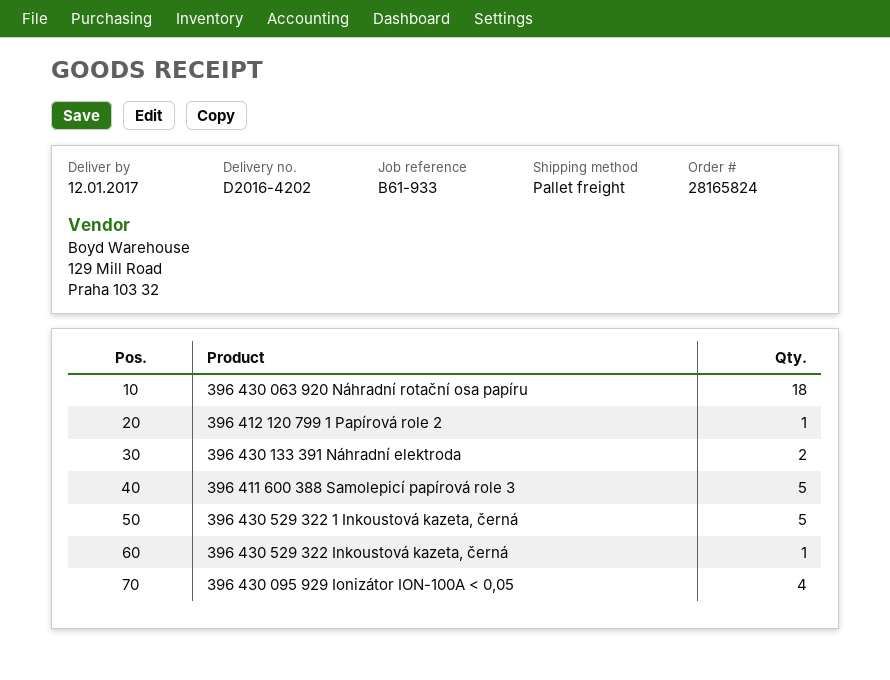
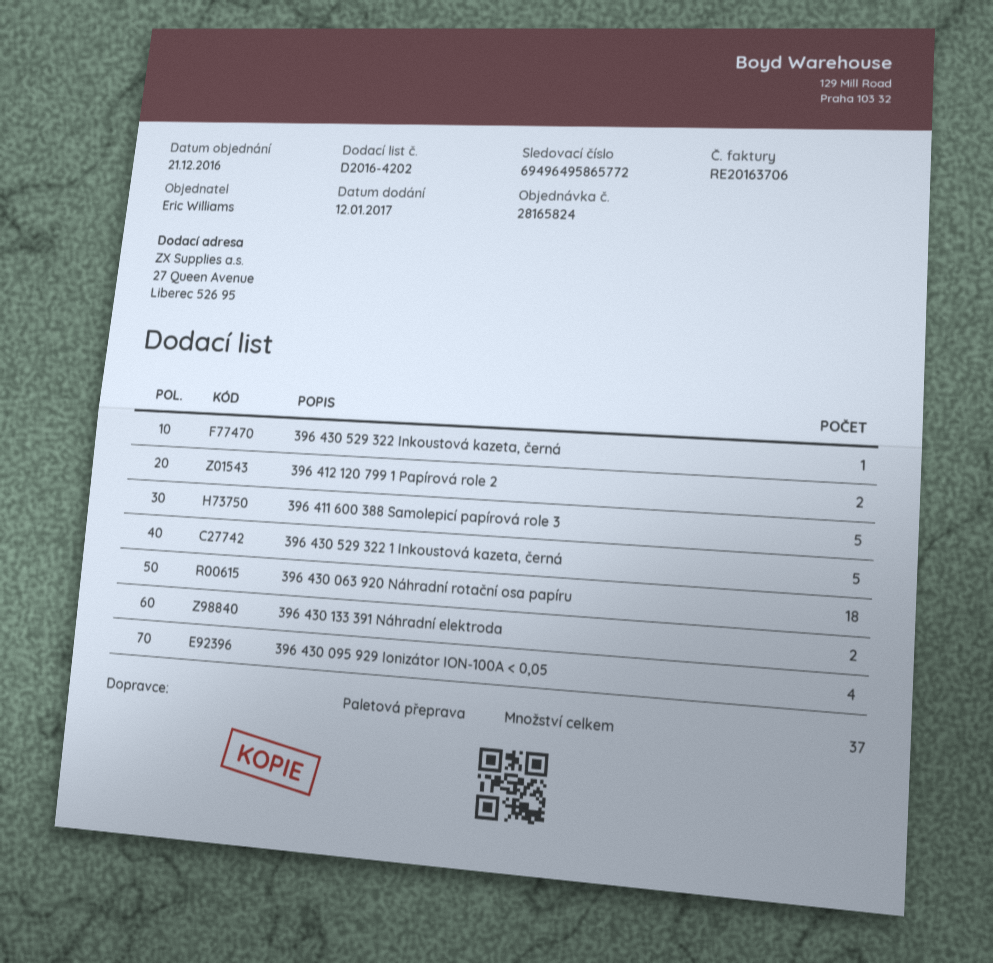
396 412 120 799 1 Papírová role 2: 1 -> 2

